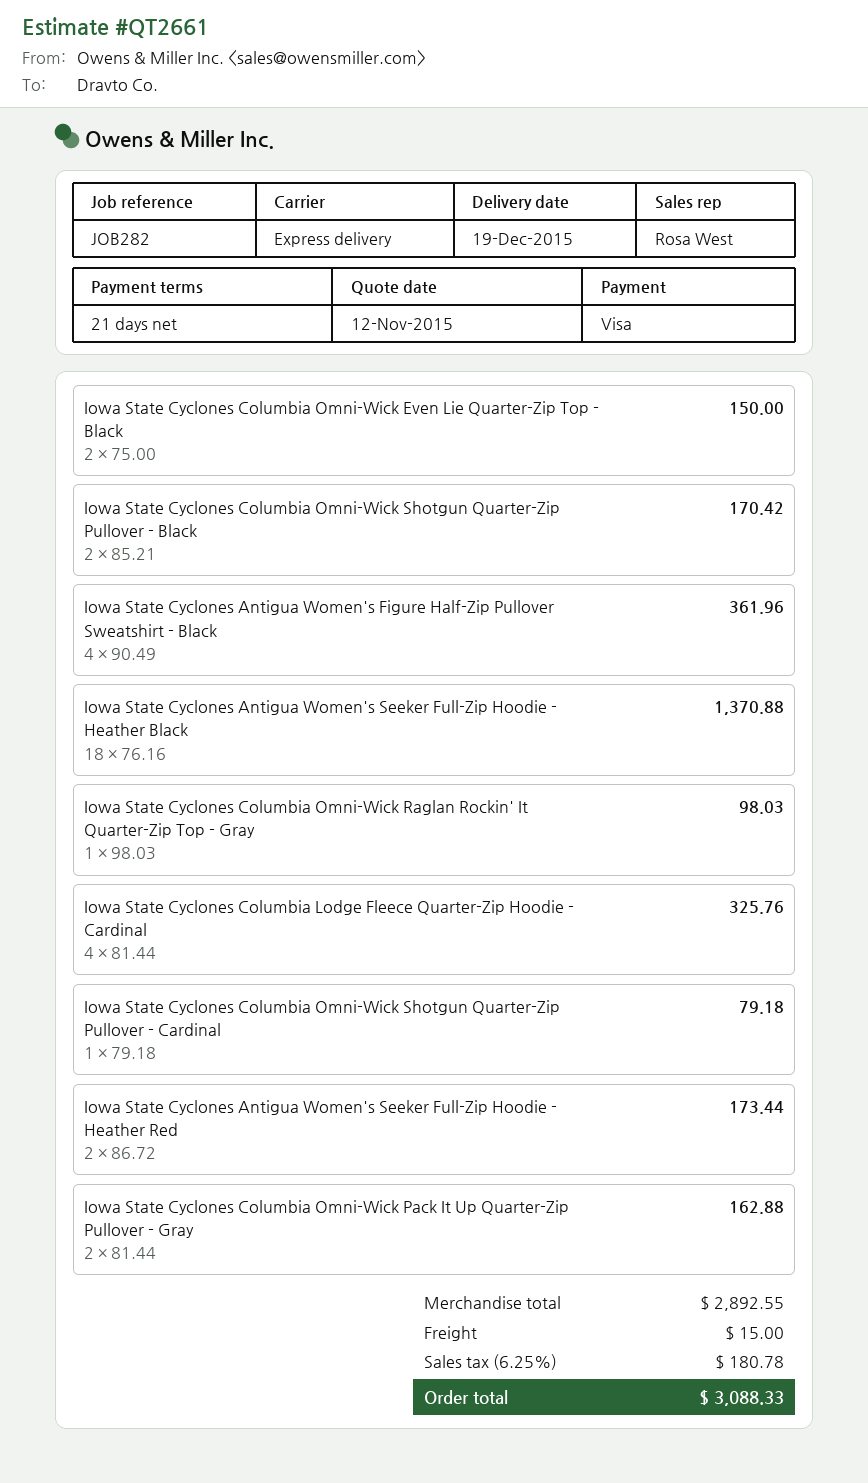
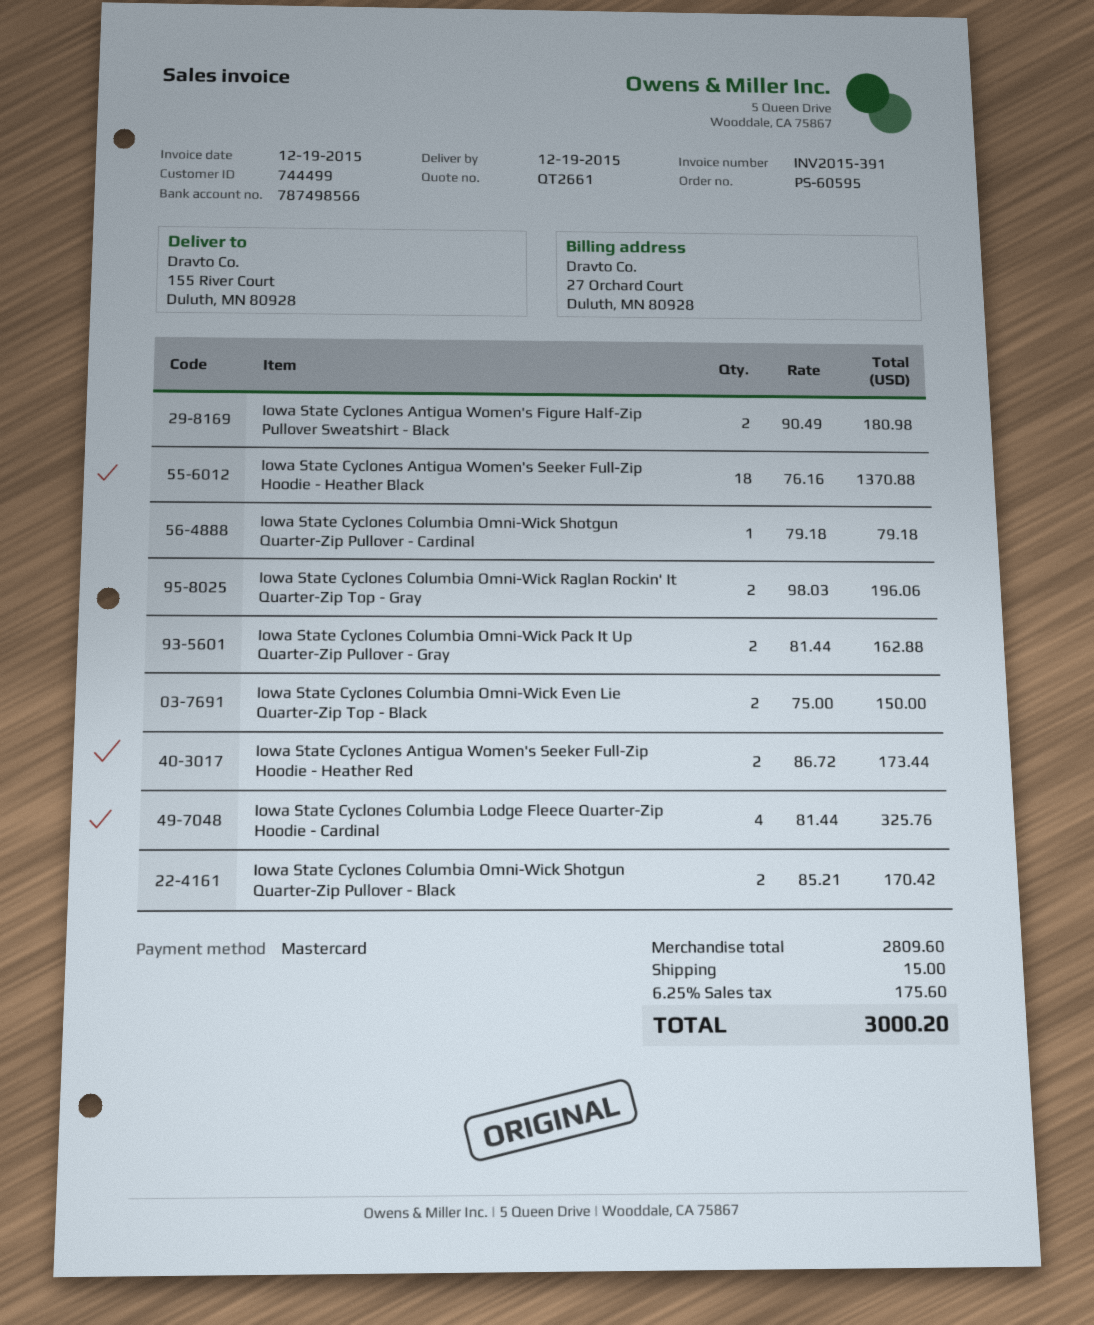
payment method: Visa -> Mastercard
Iowa State Cyclones Antigua Women's Figure Half-Zip Pullover Sweatshirt - Black: 4 x 90.49 = 361.96 -> 2 x 90.49 = 180.98
Iowa State Cyclones Columbia Omni-Wick Raglan Rockin' It Quarter-Zip Top - Gray: 1 x 98.03 = 98.03 -> 2 x 98.03 = 196.06
subtotal: 2892.55 -> 2809.60
tax: 6.25% = 180.78 -> 6.25% = 175.60
total: 3088.33 -> 3000.20

